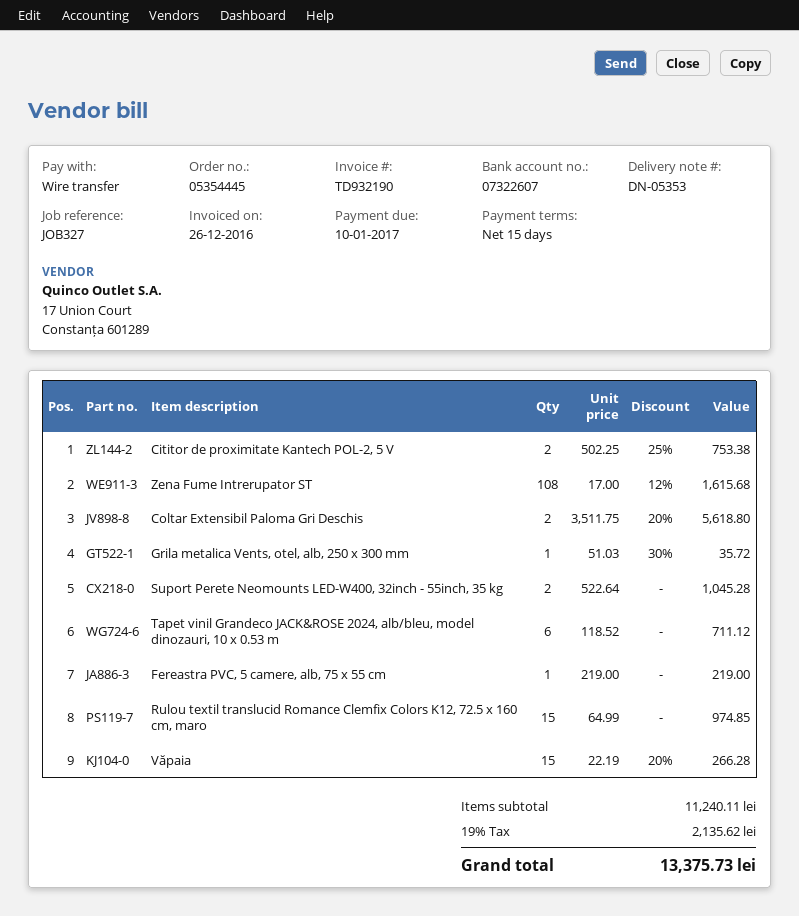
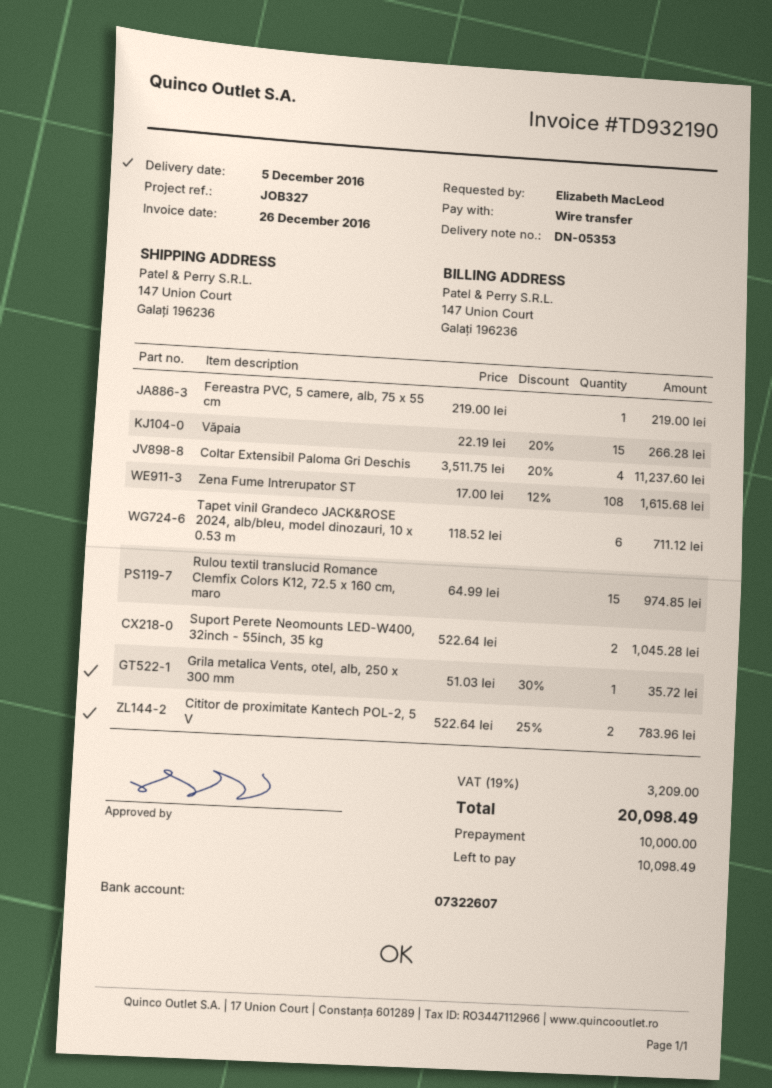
Cititor de proximitate Kantech POL-2, 5 V: 2 x 502.25 - 25% = 753.38 -> 2 x 522.64 - 25% = 783.96
Coltar Extensibil Paloma Gri Deschis: 2 x 3511.75 - 20% = 5618.80 -> 4 x 3511.75 - 20% = 11237.60
tax: 19% = 2135.62 -> 19% = 3209.00
total: 13375.73 -> 20098.49

